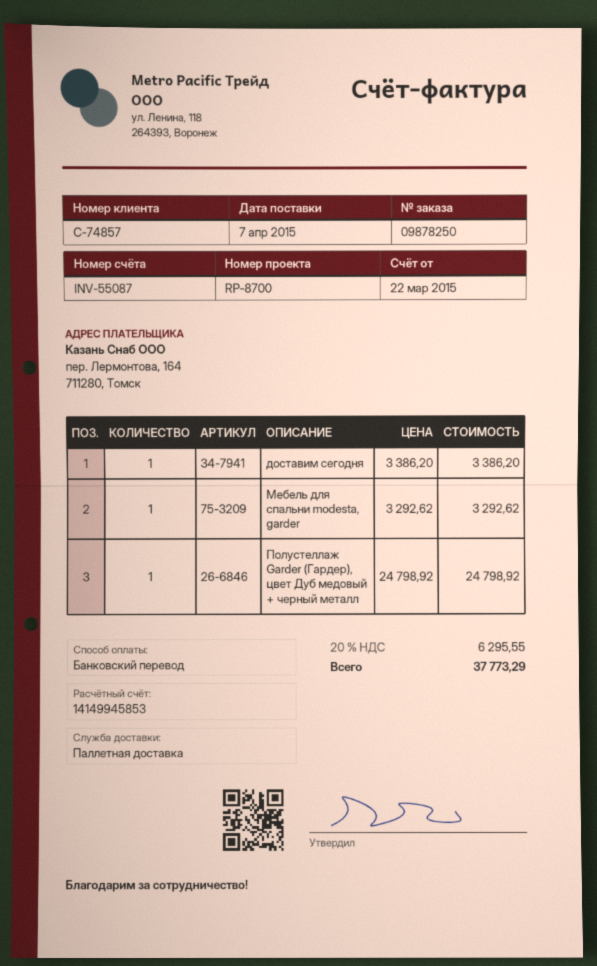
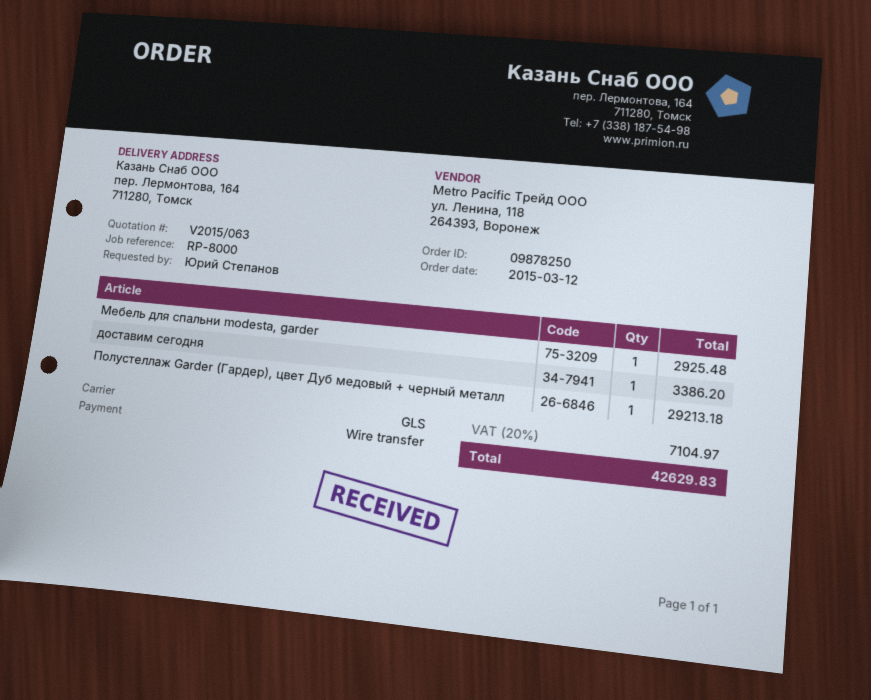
reference: RP-8700 -> RP-8000
shipping method: pallet freight -> GLS
Мебель для спальни modesta, garder: 1 for 3292.62 -> 1 for 2925.48
Полустеллаж Garder (Гардер), цвет Дуб медовый + черный металл: 1 for 24798.92 -> 1 for 29213.18
tax: 20% = 6295.55 -> 20% = 7104.97
total: 37773.29 -> 42629.83

